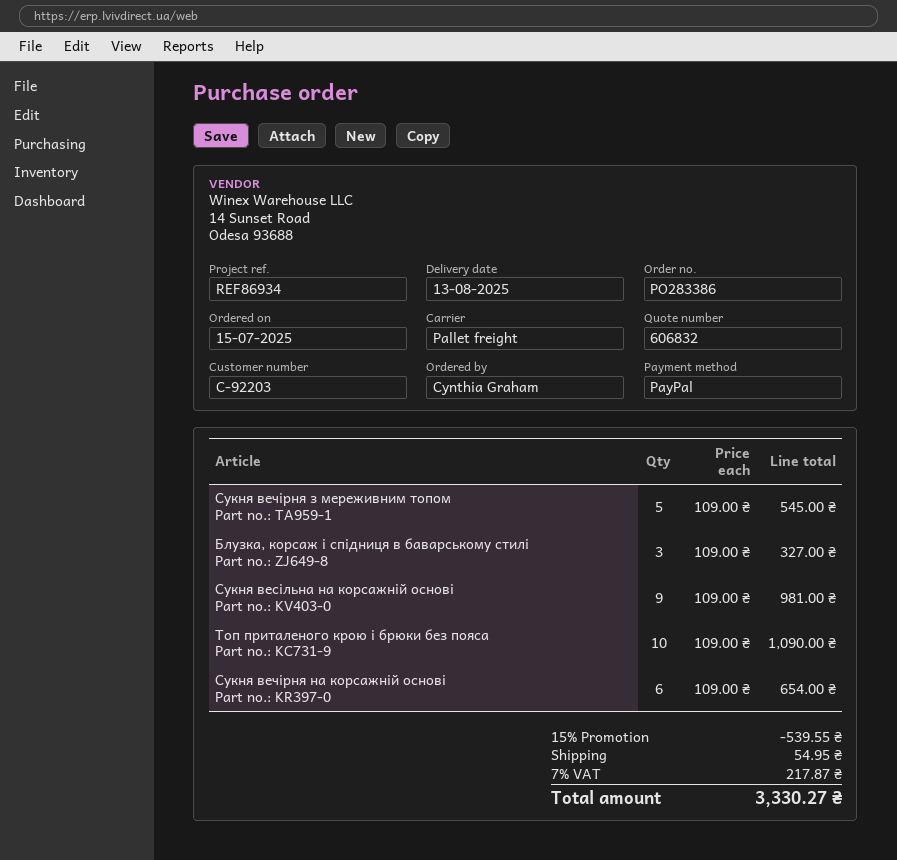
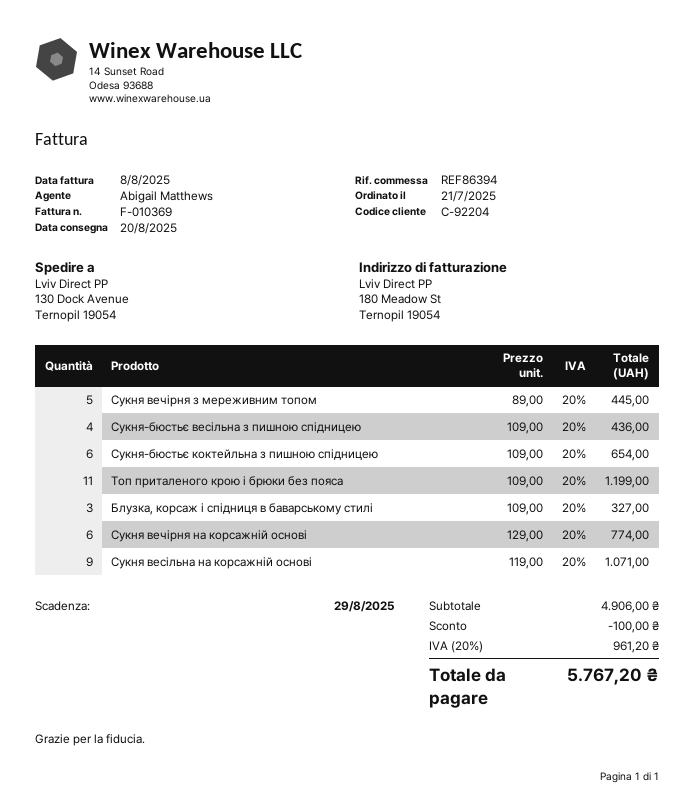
order date: 2025-07-15 -> 2025-07-21
delivery date: 2025-08-13 -> 2025-08-20
customer number: C-92203 -> C-92204
reference: REF86934 -> REF86394
Сукня вечірня з мереживним топом: 5 x 109.00 = 545.00 -> 5 x 89.00 = 445.00
Сукня весільна на корсажній основі: 9 x 109.00 = 981.00 -> 9 x 119.00 = 1071.00
Топ приталеного крою і брюки без пояса: 10 x 109.00 = 1090.00 -> 11 x 109.00 = 1199.00
Сукня вечірня на корсажній основі: 6 x 109.00 = 654.00 -> 6 x 129.00 = 774.00
Сукня-бюстьє весільна з пишною спідницею: none -> 4 x 109.00 = 436.00
Сукня-бюстьє коктейльна з пишною спідницею: none -> 6 x 109.00 = 654.00
discount: 539.55 -> 100.00
shipping: 54.95 -> none
tax: 7% = 217.87 -> 20% = 961.20
total: 3330.27 -> 5767.20

